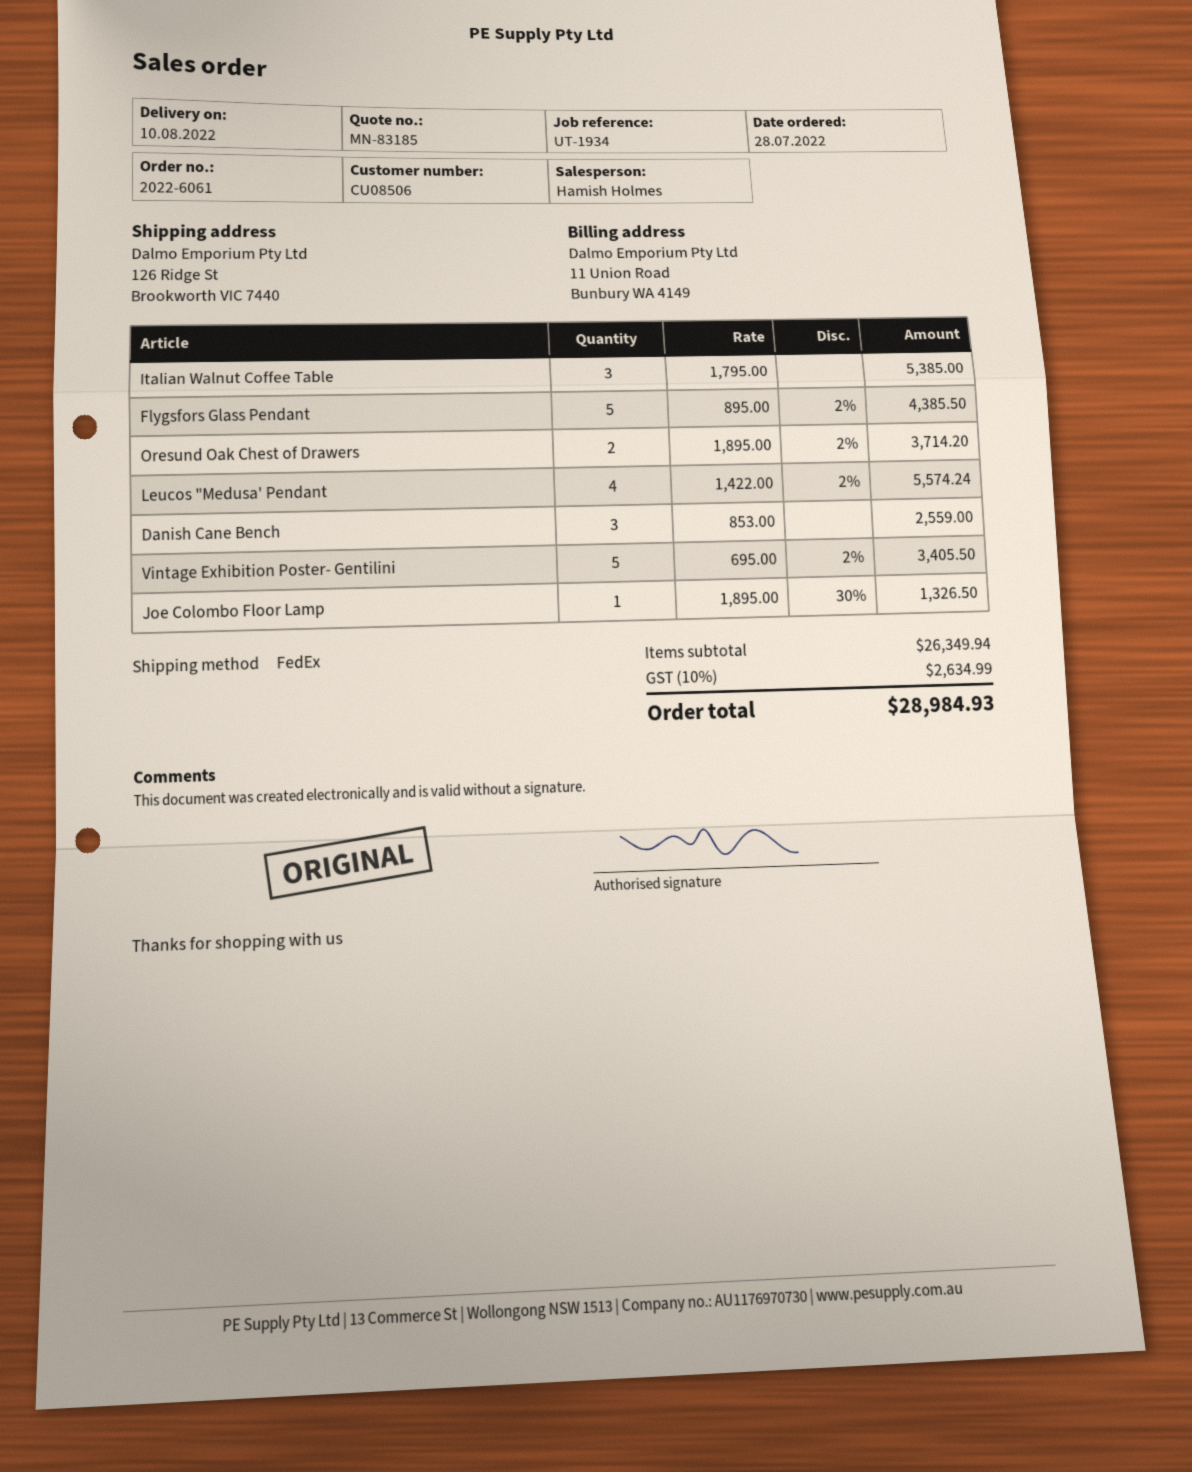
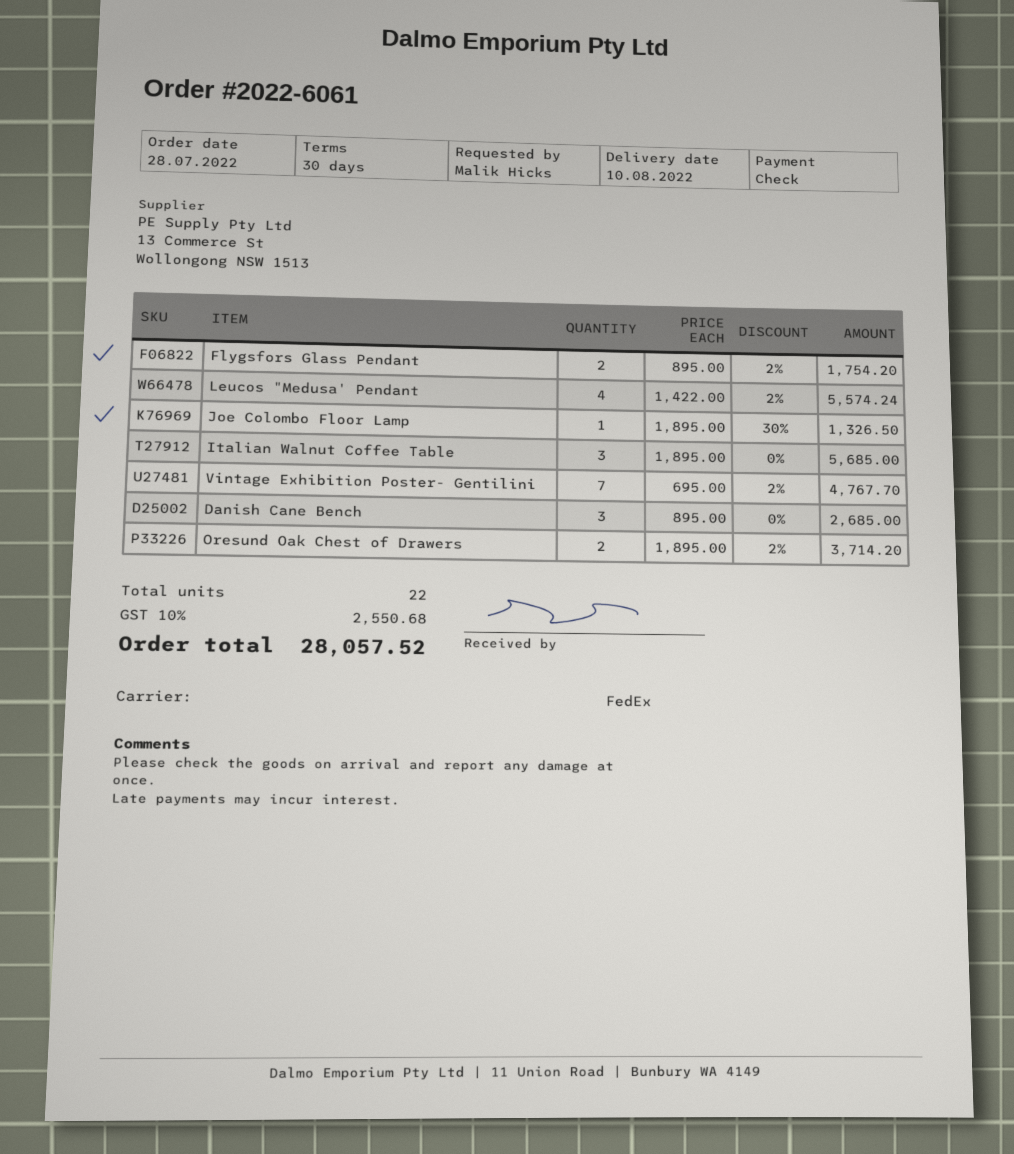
Italian Walnut Coffee Table: 3 x 1795.00 = 5385.00 -> 3 x 1895.00 = 5685.00
Flygsfors Glass Pendant: 5 x 895.00 - 2% = 4385.50 -> 2 x 895.00 - 2% = 1754.20
Danish Cane Bench: 3 x 853.00 = 2559.00 -> 3 x 895.00 = 2685.00
Vintage Exhibition Poster- Gentilini: 5 x 695.00 - 2% = 3405.50 -> 7 x 695.00 - 2% = 4767.70
tax: 10% = 2634.99 -> 10% = 2550.68
total: 28984.93 -> 28057.52

